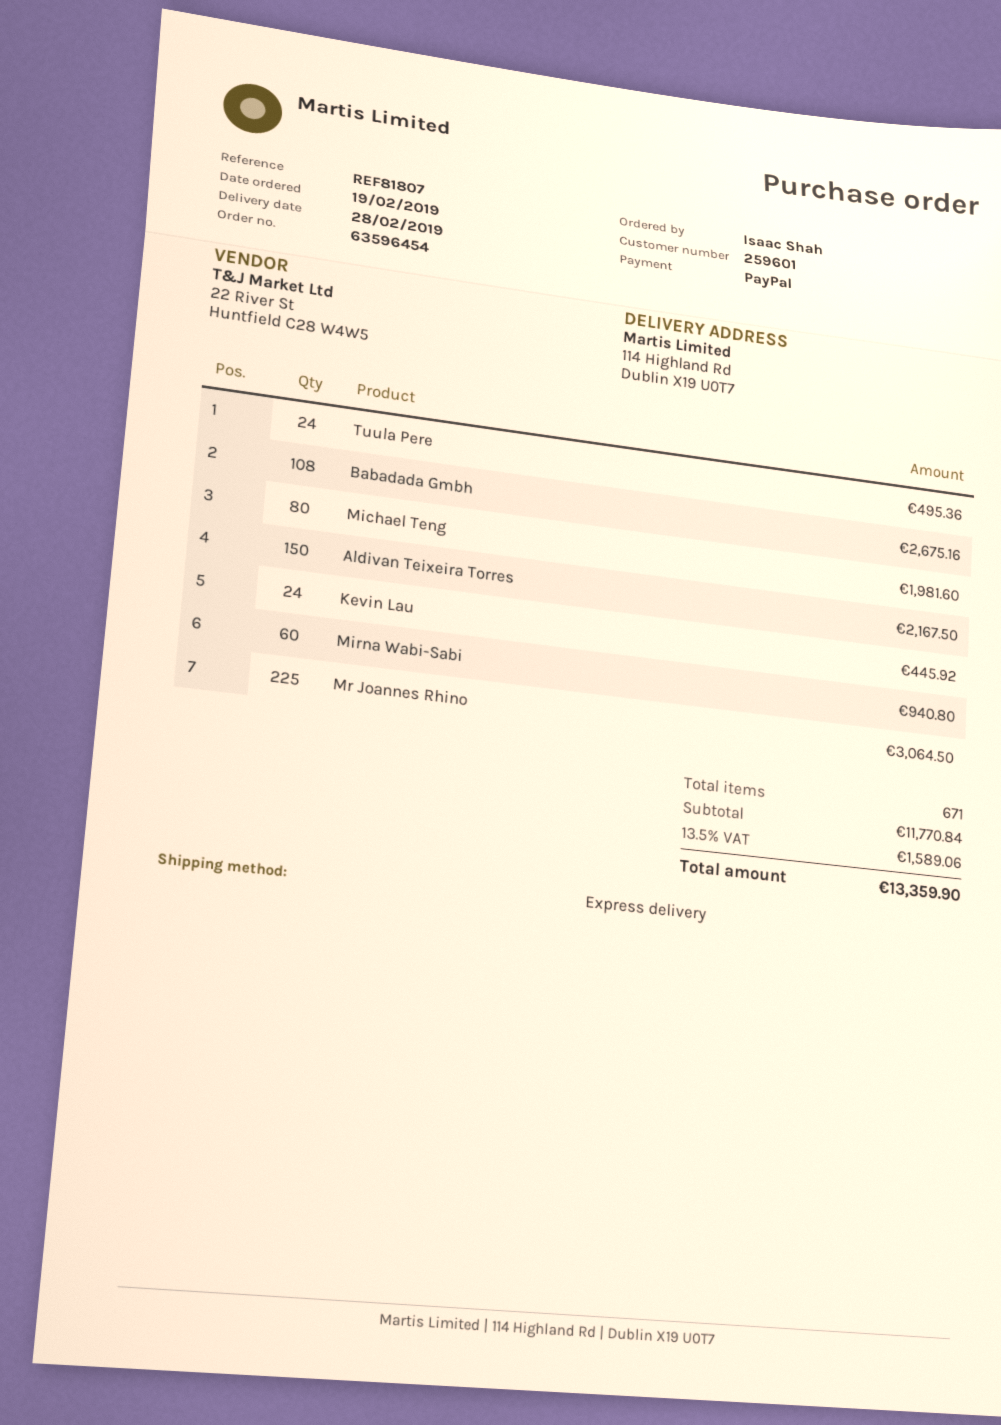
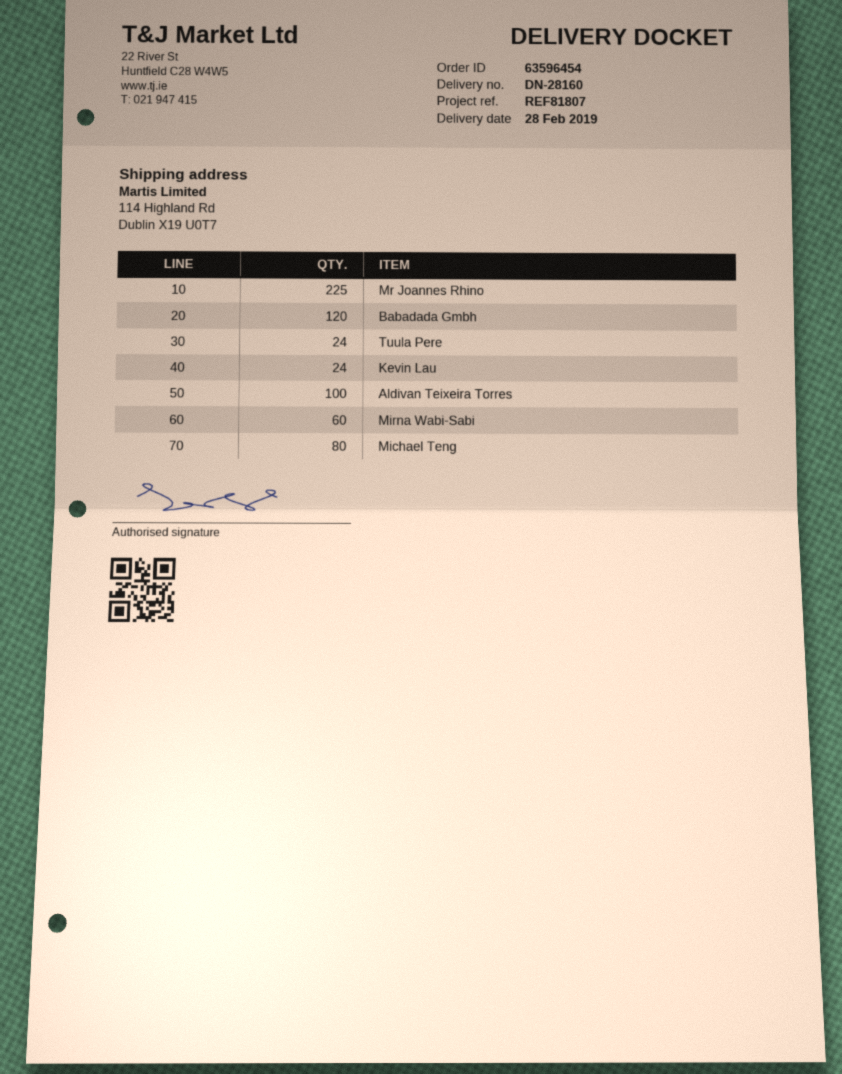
Babadada Gmbh: 108 -> 120
Aldivan Teixeira Torres: 150 -> 100

